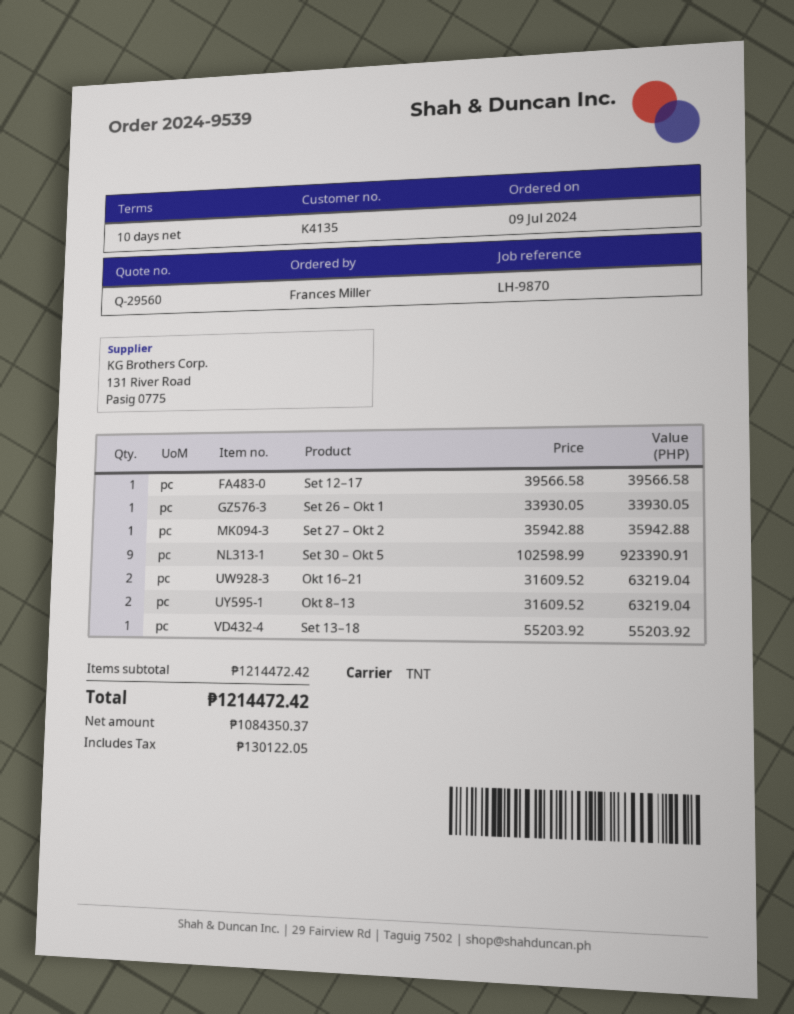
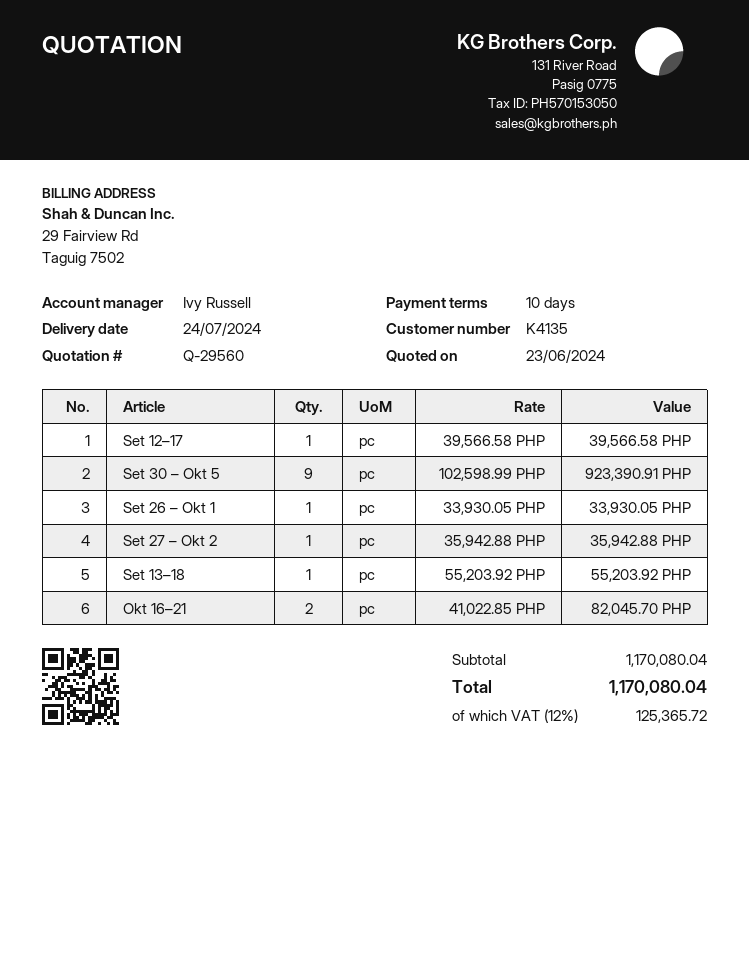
Okt 16–21: 2 x 31609.52 = 63219.04 -> 2 x 41022.85 = 82045.70
Okt 8–13: 2 x 31609.52 = 63219.04 -> none
subtotal: 1214472.42 -> 1170080.04
tax: 130122.05 -> 125365.72
total: 1214472.42 -> 1170080.04

